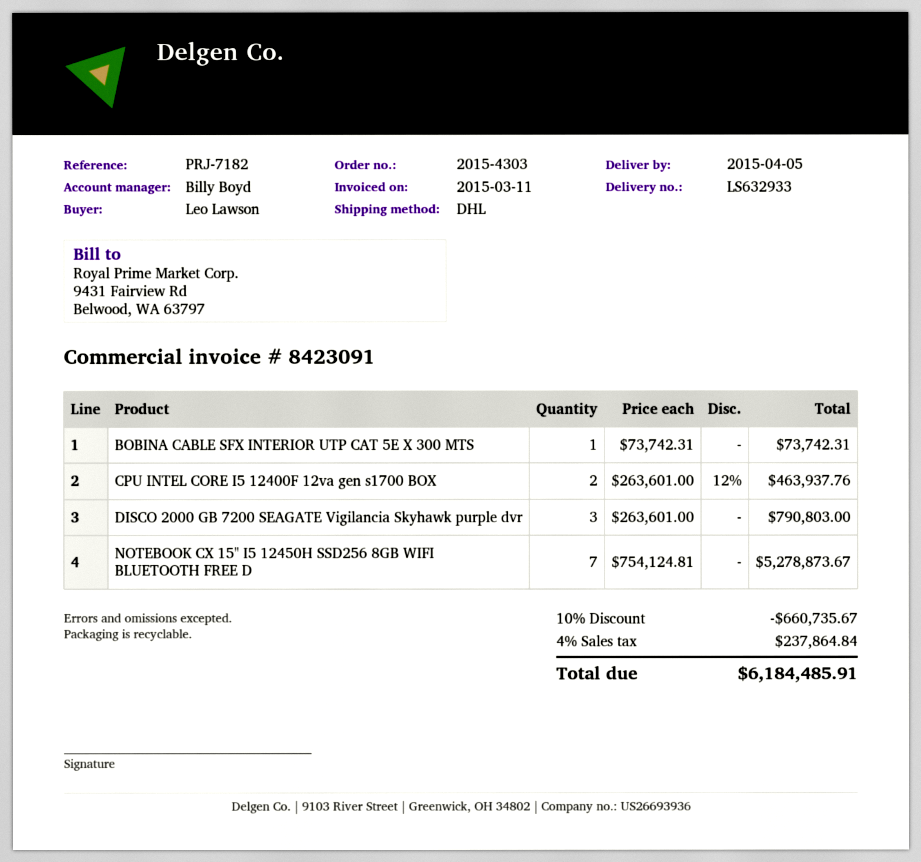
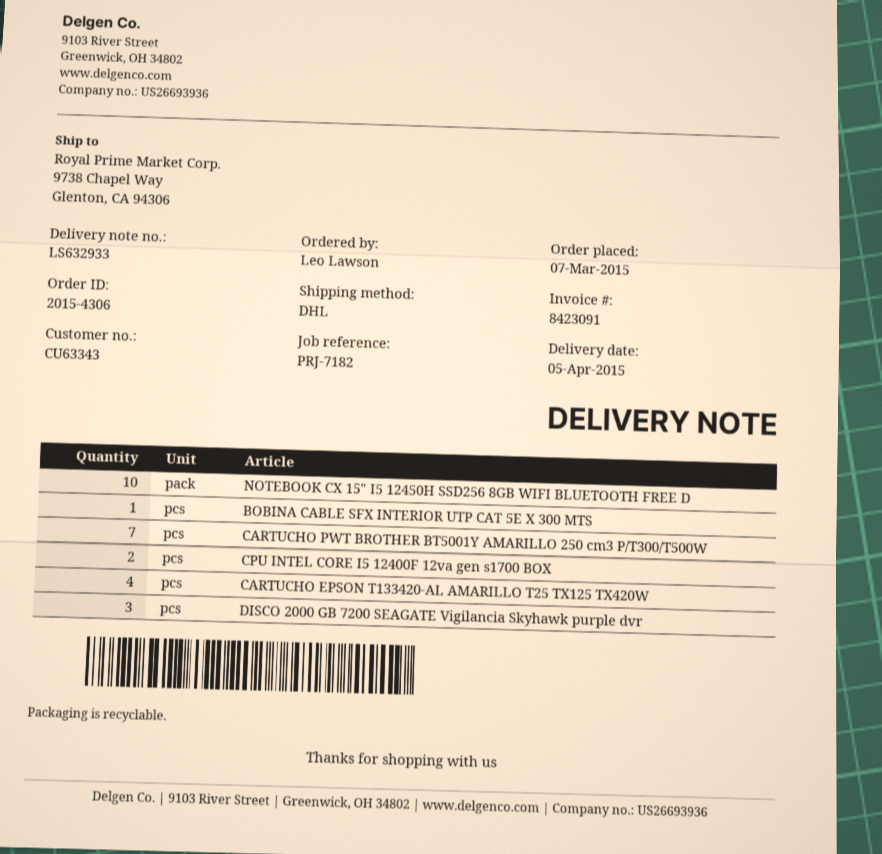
order number: 2015-4303 -> 2015-4306
NOTEBOOK CX 15" I5 12450H SSD256 8GB WIFI BLUETOOTH FREE D: 7 -> 10
CARTUCHO PWT BROTHER BT5001Y AMARILLO 250 cm3 P/T300/T500W: none -> 7
CARTUCHO EPSON T133420-AL AMARILLO T25 TX125 TX420W: none -> 4

